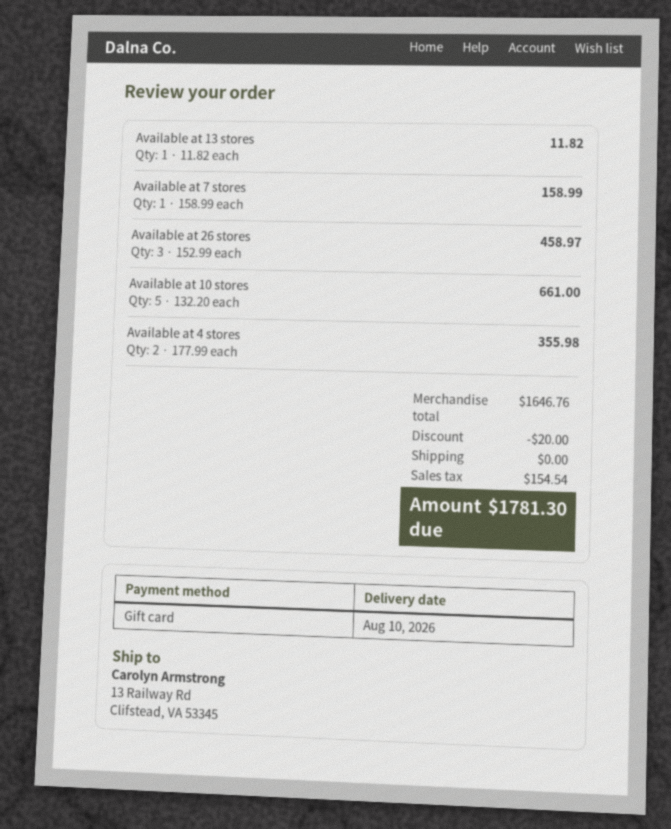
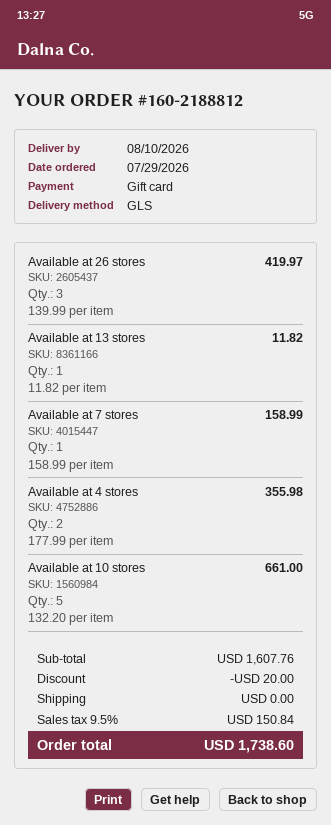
Available at 26 stores: 3 x 152.99 = 458.97 -> 3 x 139.99 = 419.97
subtotal: 1646.76 -> 1607.76
tax: 154.54 -> 150.84
total: 1781.30 -> 1738.60

